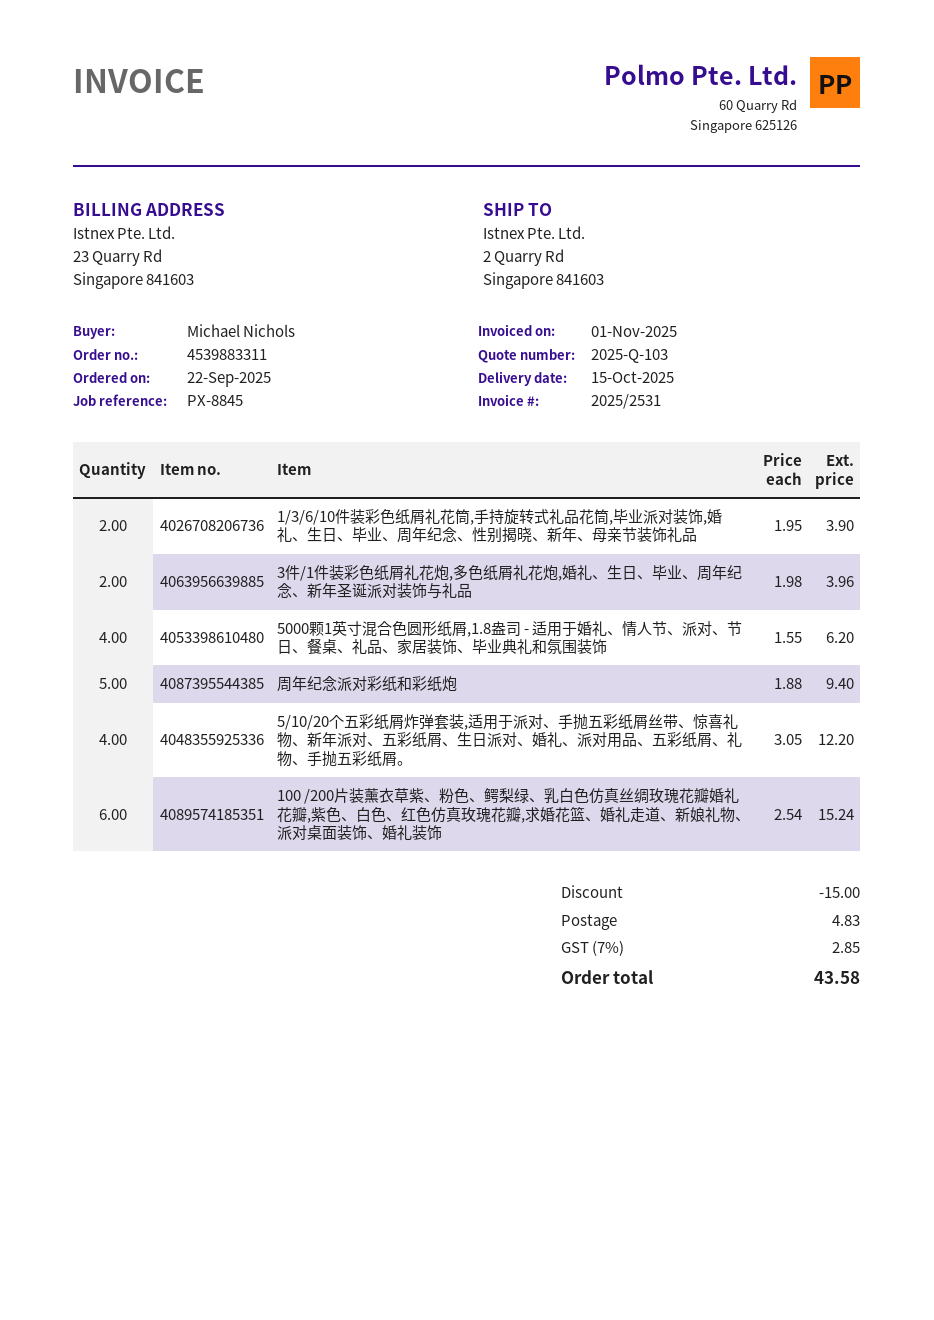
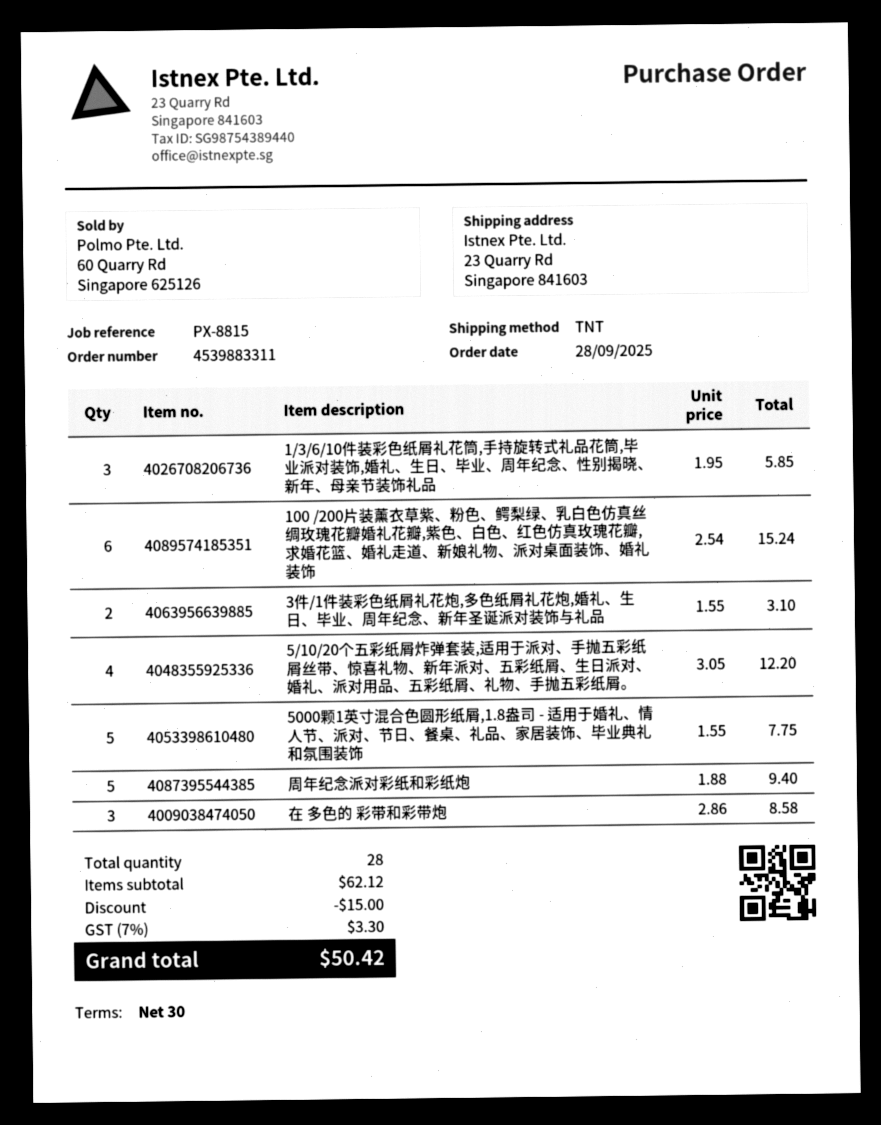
order date: 2025-09-22 -> 2025-09-28
reference: PX-8845 -> PX-8815
ship to: 2 Quarry Rd, Singapore 841603 -> 23 Quarry Rd, Singapore 841603
1/3/6/10件装彩色纸屑礼花筒,手持旋转式礼品花筒,毕业派对装饰,婚礼、生日、毕业、周年纪念、性别揭晓、新年、母亲节装饰礼品: 2 x 1.95 = 3.90 -> 3 x 1.95 = 5.85
3件/1件装彩色纸屑礼花炮,多色纸屑礼花炮,婚礼、生日、毕业、周年纪念、新年圣诞派对装饰与礼品: 2 x 1.98 = 3.96 -> 2 x 1.55 = 3.10
5000颗1英寸混合色圆形纸屑,1.8盎司 - 适用于婚礼、情人节、派对、节日、餐桌、礼品、家居装饰、毕业典礼和氛围装饰: 4 x 1.55 = 6.20 -> 5 x 1.55 = 7.75
在 多色的 彩带和彩带炮: none -> 3 x 2.86 = 8.58
shipping: 4.83 -> none
tax: 7% = 2.85 -> 7% = 3.30
total: 43.58 -> 50.42

